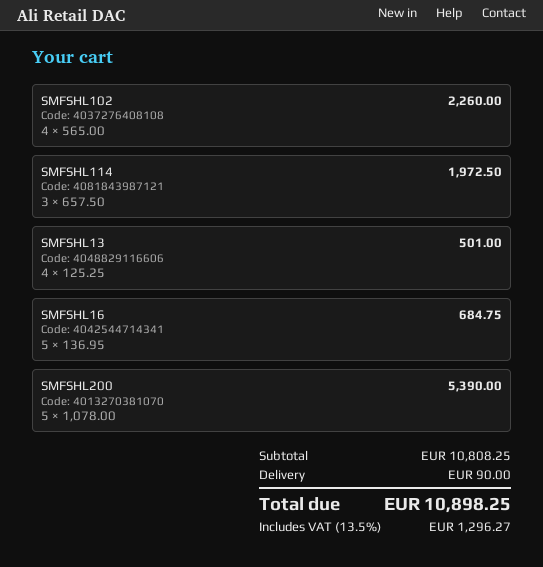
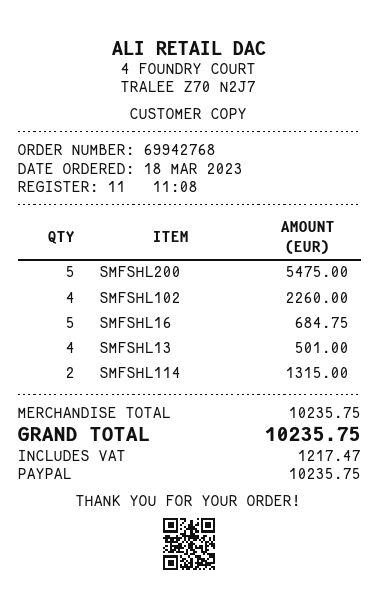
SMFSHL114: 3 for 1972.50 -> 2 for 1315.00
SMFSHL200: 5 for 5390.00 -> 5 for 5475.00
subtotal: 10808.25 -> 10235.75
shipping: 90.00 -> none
tax: 1296.27 -> 1217.47
total: 10898.25 -> 10235.75

